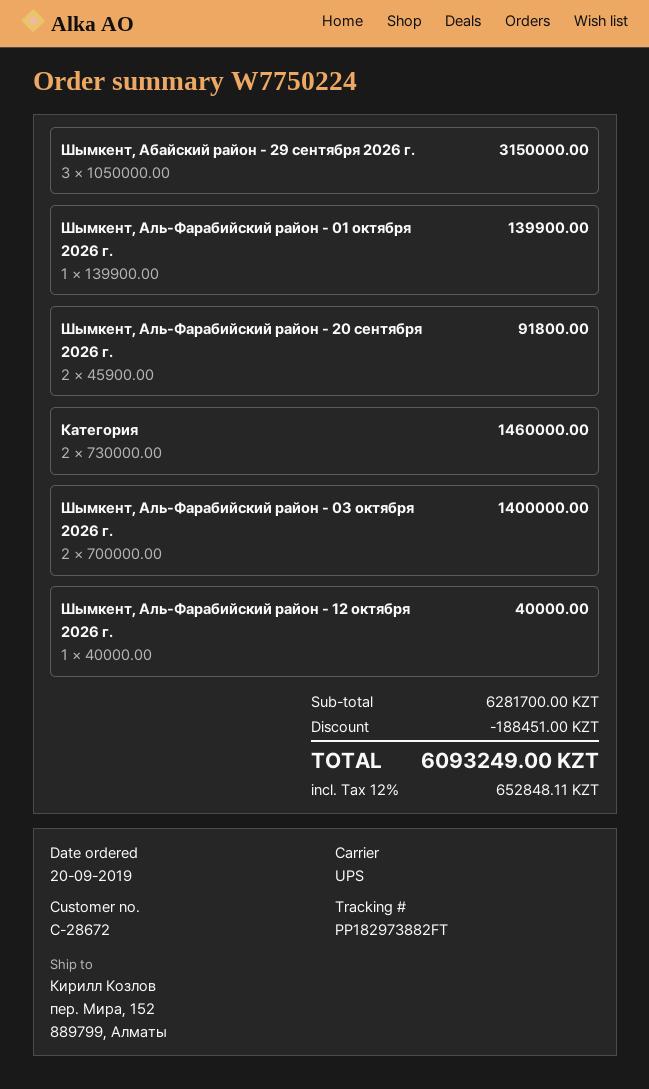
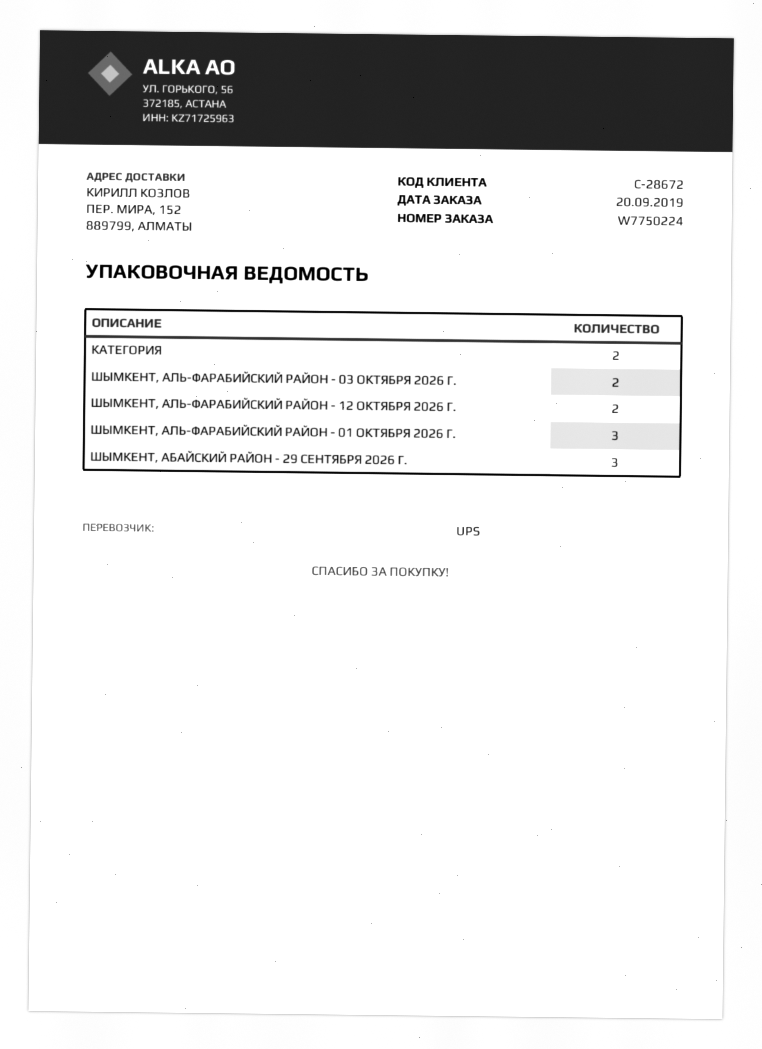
Шымкент, Аль-Фарабийский район - 01 октября 2026 г.: 1 -> 3
Шымкент, Аль-Фарабийский район - 20 сентября 2026 г.: 2 -> none
Шымкент, Аль-Фарабийский район - 12 октября 2026 г.: 1 -> 2

